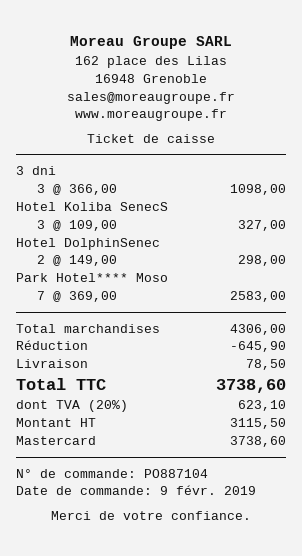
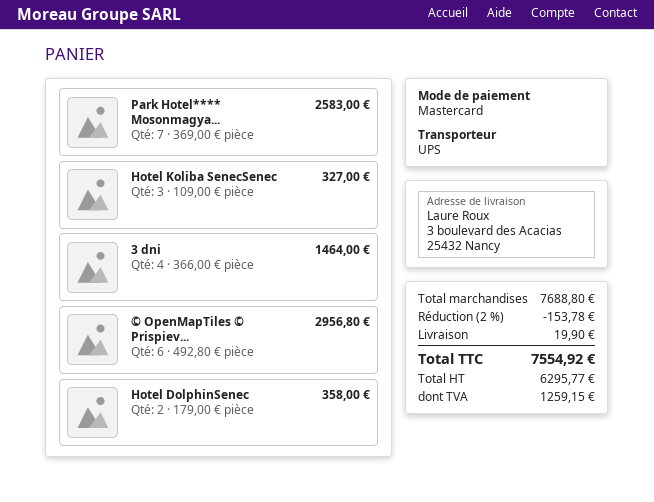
3 dni: 3 x 366.00 = 1098.00 -> 4 x 366.00 = 1464.00
Hotel DolphinSenec: 2 x 149.00 = 298.00 -> 2 x 179.00 = 358.00
© OpenMapTiles © Prispiev...: none -> 6 x 492.80 = 2956.80
subtotal: 4306.00 -> 7688.80
discount: 645.90 -> 153.78
shipping: 78.50 -> 19.90
net: 3115.50 -> 6295.77
tax: 623.10 -> 1259.15
total: 3738.60 -> 7554.92

